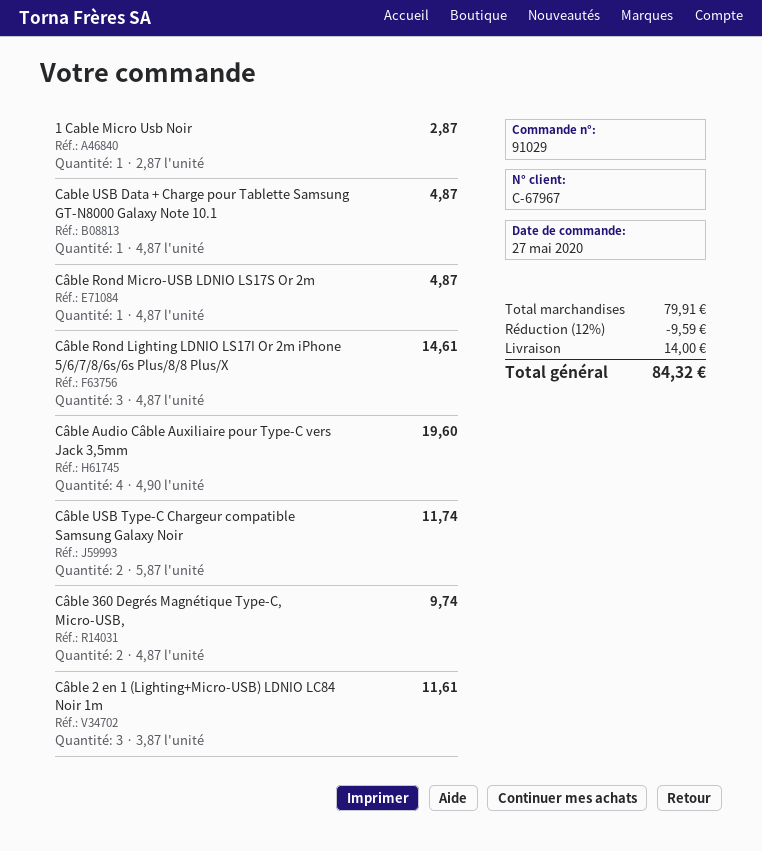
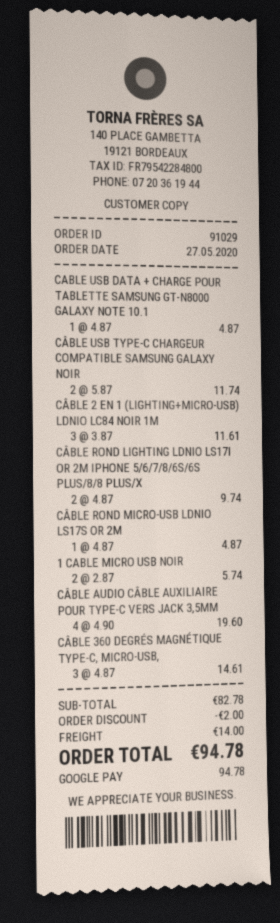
1 Cable Micro Usb Noir: 1 x 2.87 = 2.87 -> 2 x 2.87 = 5.74
Câble Rond Lighting LDNIO LS17I Or 2m iPhone 5/6/7/8/6s/6s Plus/8/8 Plus/X: 3 x 4.87 = 14.61 -> 2 x 4.87 = 9.74
Câble 360 Degrés Magnétique Type-C, Micro-USB,: 2 x 4.87 = 9.74 -> 3 x 4.87 = 14.61
subtotal: 79.91 -> 82.78
discount: 9.59 -> 2.00
total: 84.32 -> 94.78

